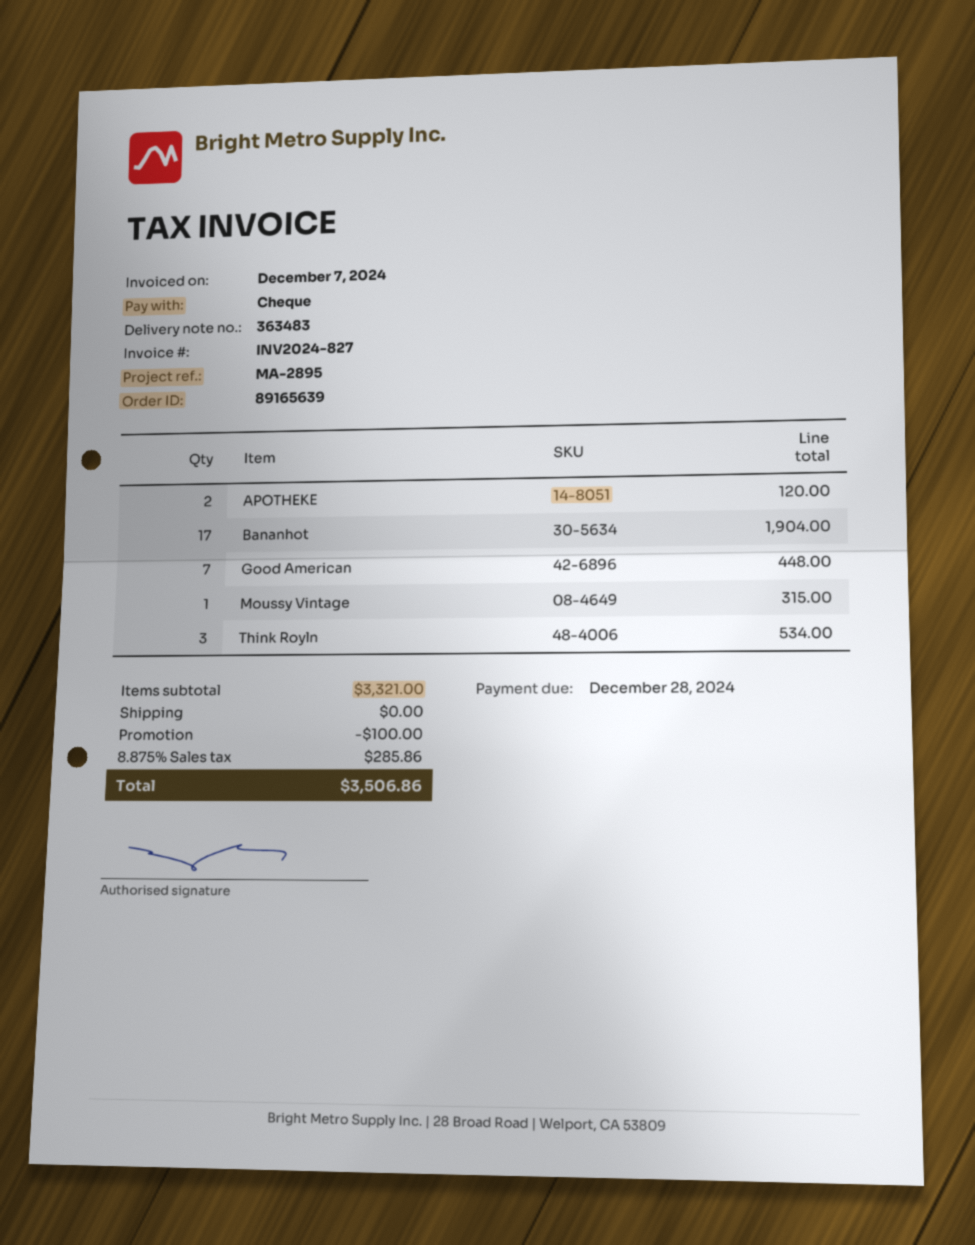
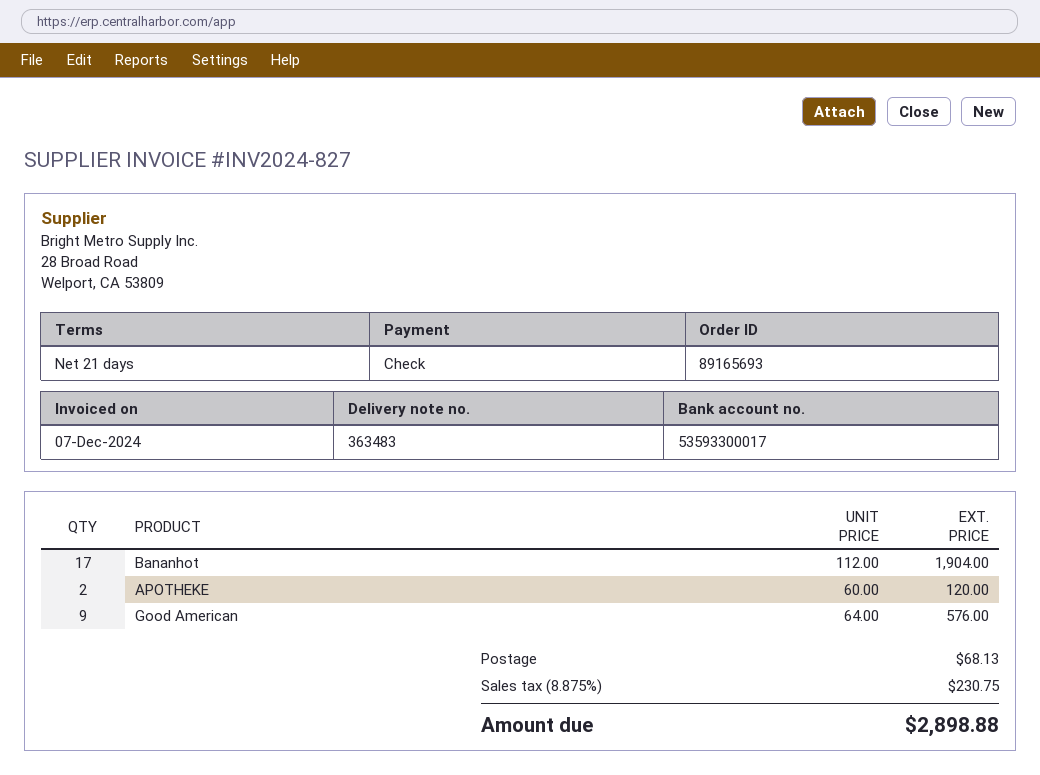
order number: 89165639 -> 89165693
Good American: 7 for 448.00 -> 9 for 576.00
Moussy Vintage: 1 for 315.00 -> none
Think Royln: 3 for 534.00 -> none
discount: 100.00 -> none
shipping: 0.00 -> 68.13
tax: 8.875% = 285.86 -> 8.875% = 230.75
total: 3506.86 -> 2898.88

